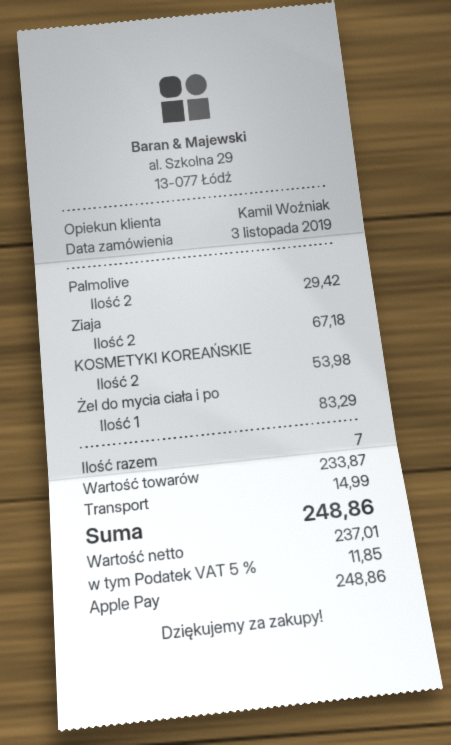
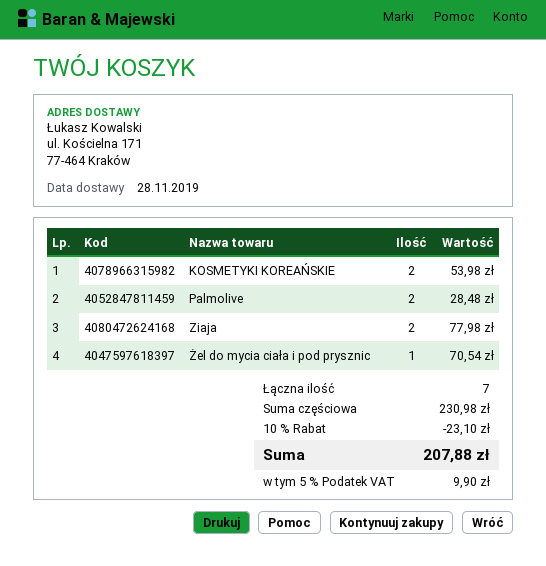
Palmolive: 2 for 29.42 -> 2 for 28.48
Ziaja: 2 for 67.18 -> 2 for 77.98
Żel do mycia ciała i po: 1 for 83.29 -> 1 for 70.54
subtotal: 233.87 -> 230.98
discount: none -> 10% = 23.10
shipping: 14.99 -> none
tax: 5% = 11.85 -> 5% = 9.90
total: 248.86 -> 207.88

